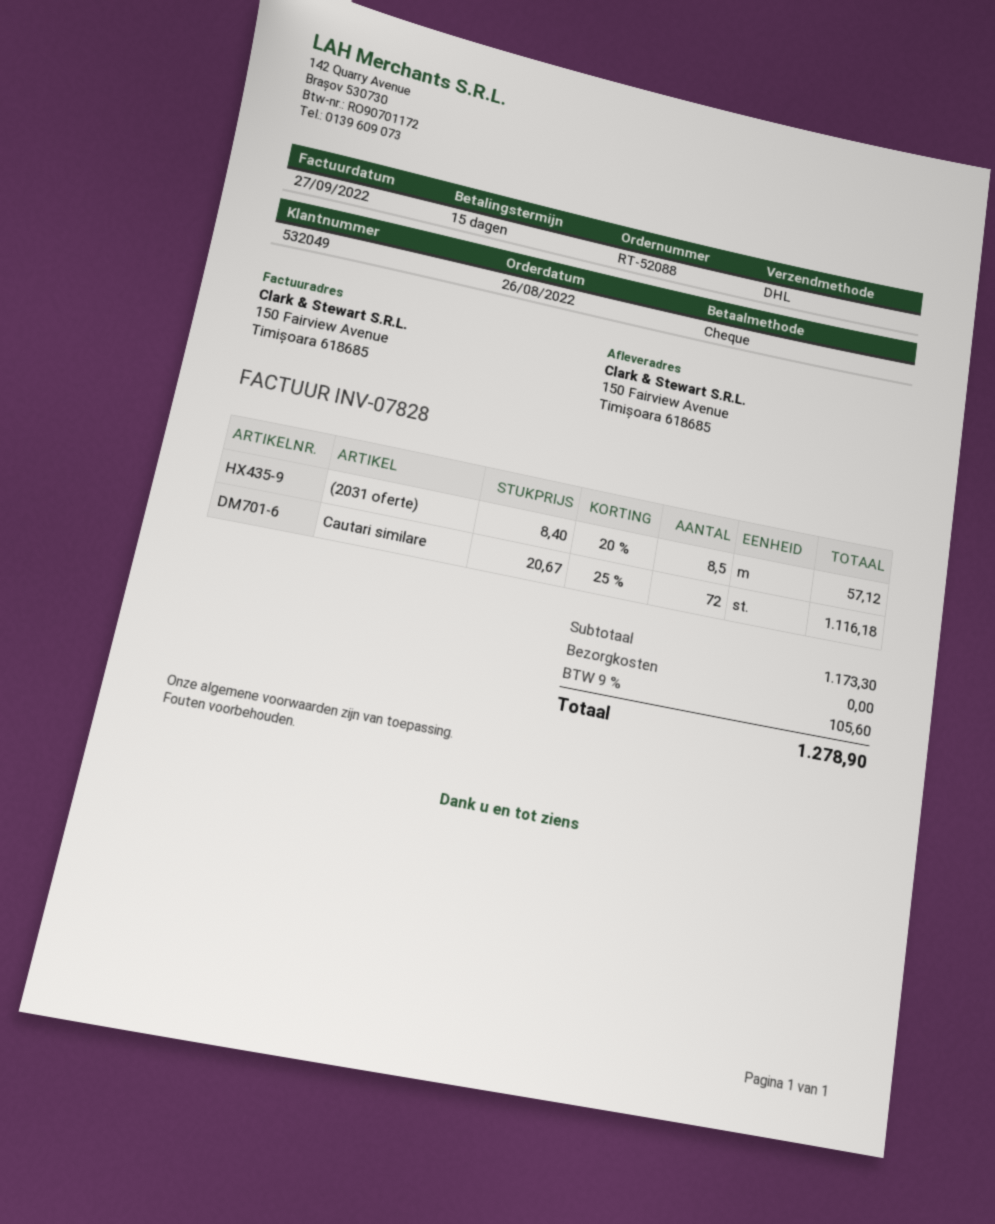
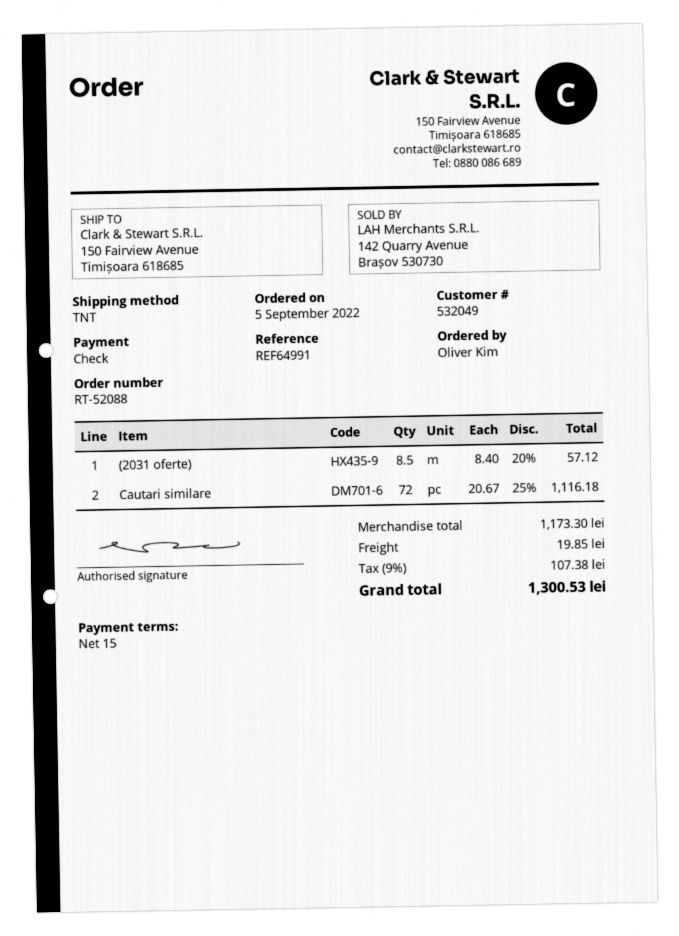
order date: 2022-08-26 -> 2022-09-05
shipping method: DHL -> TNT
shipping: 0.00 -> 19.85
tax: 9% = 105.60 -> 9% = 107.38
total: 1278.90 -> 1300.53

